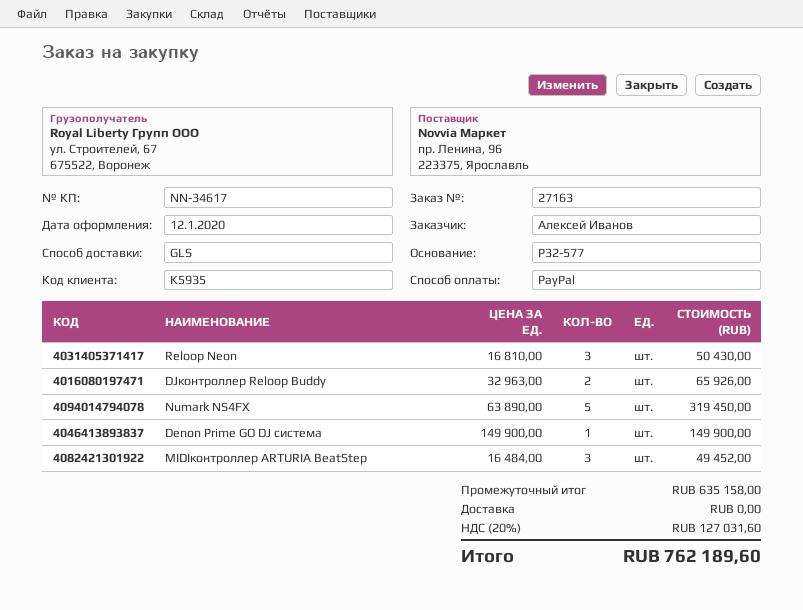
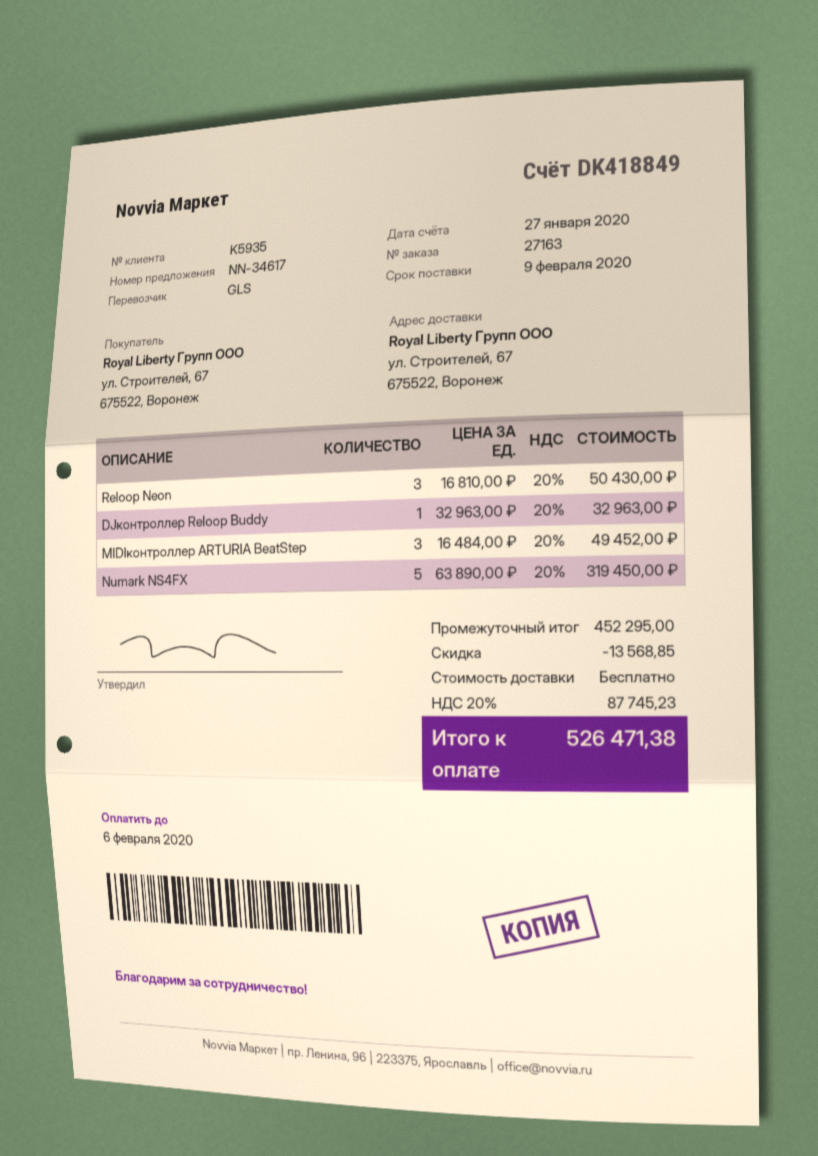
DJконтроллер Reloop Buddy: 2 x 32963.00 = 65926.00 -> 1 x 32963.00 = 32963.00
Denon Prime GO DJ система: 1 x 149900.00 = 149900.00 -> none
subtotal: 635158.00 -> 452295.00
discount: none -> 13568.85
tax: 20% = 127031.60 -> 20% = 87745.23
total: 762189.60 -> 526471.38

